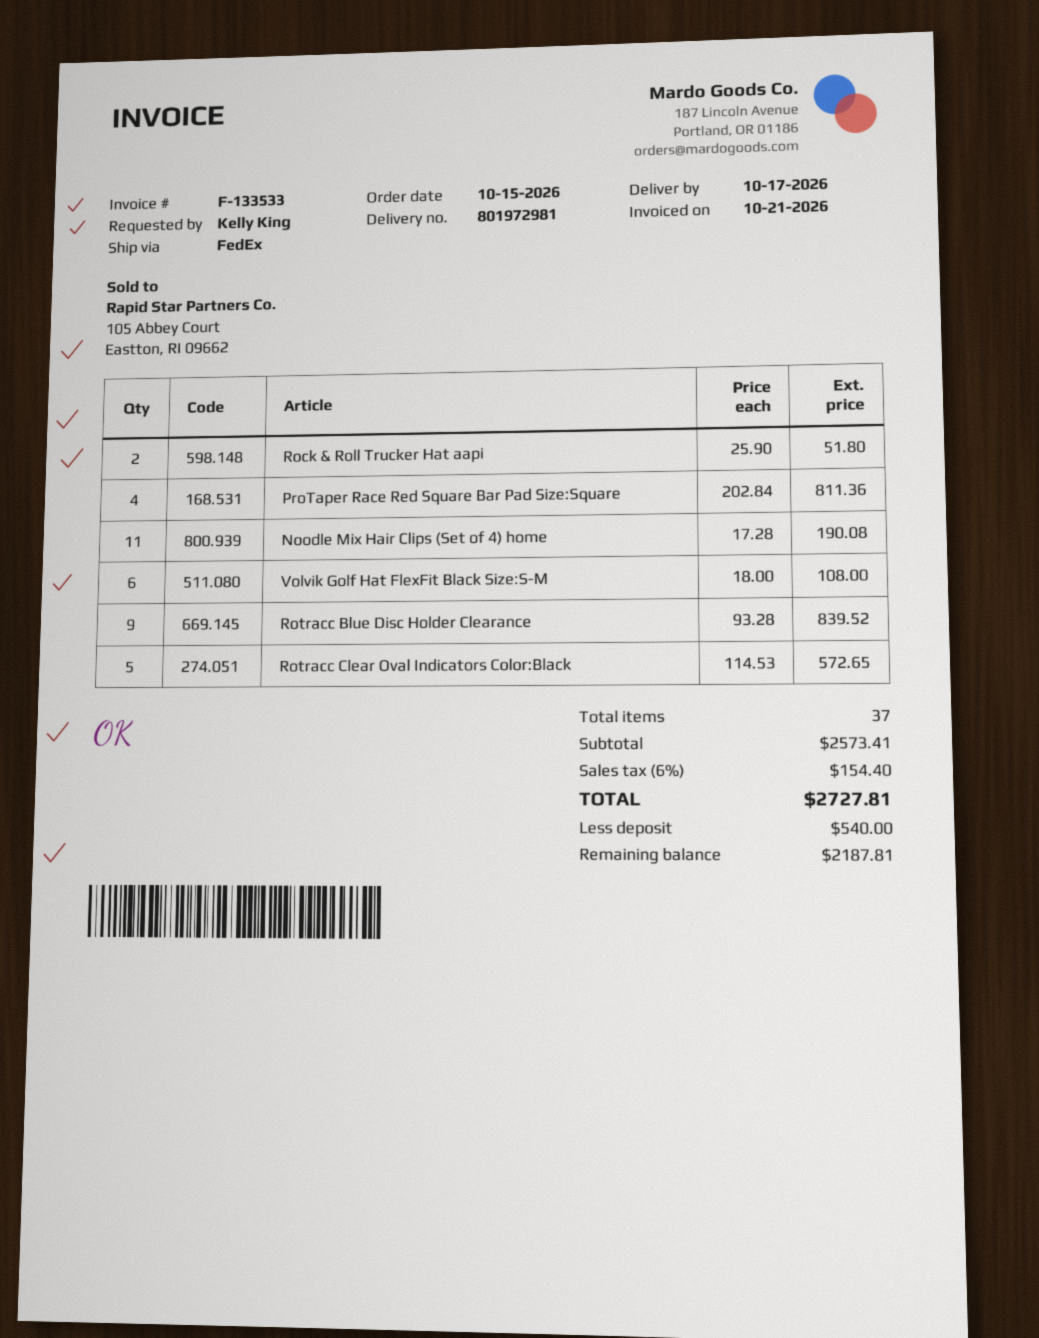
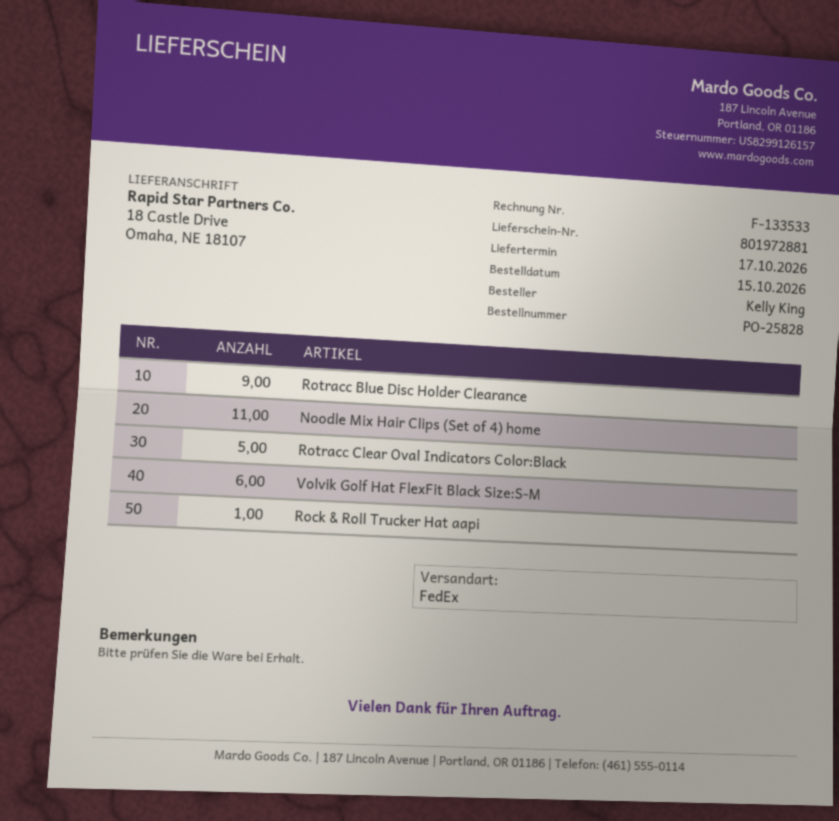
delivery note number: 801972981 -> 801972881
Rock & Roll Trucker Hat aapi: 2 -> 1
ProTaper Race Red Square Bar Pad Size:Square: 4 -> none

